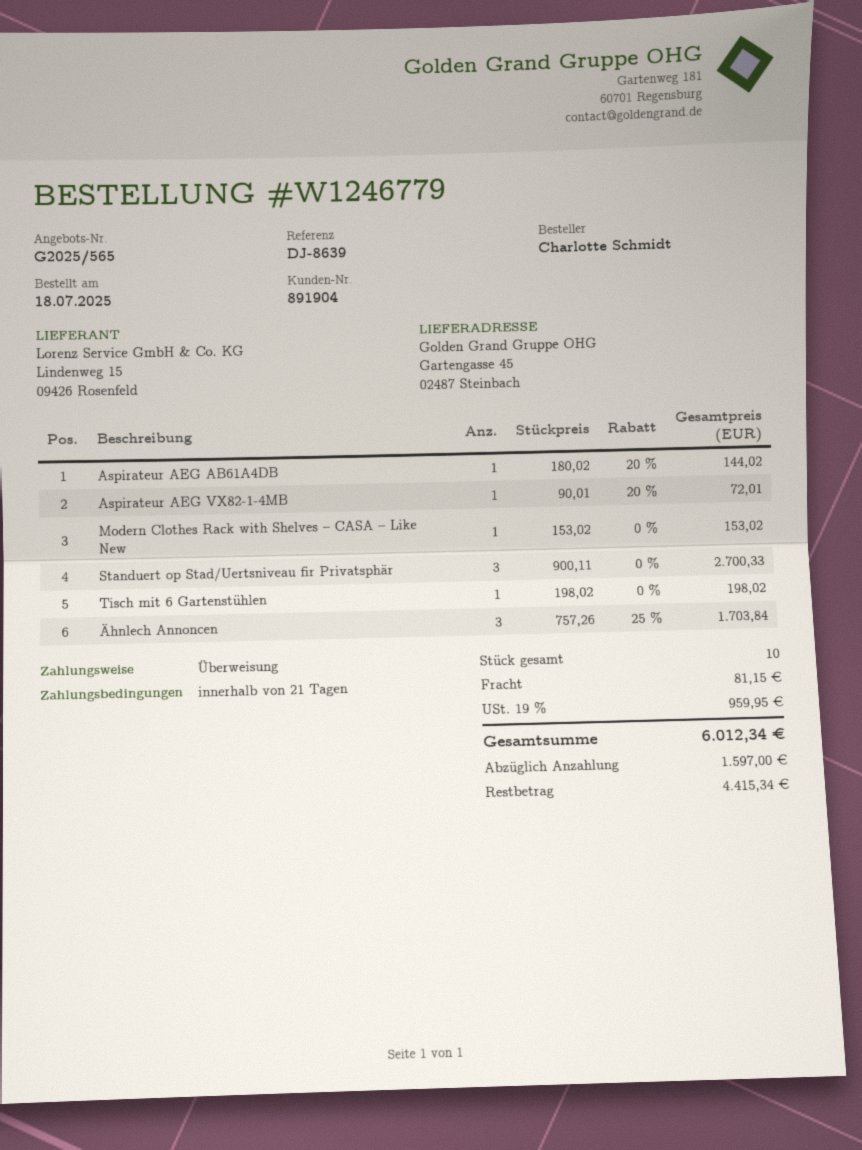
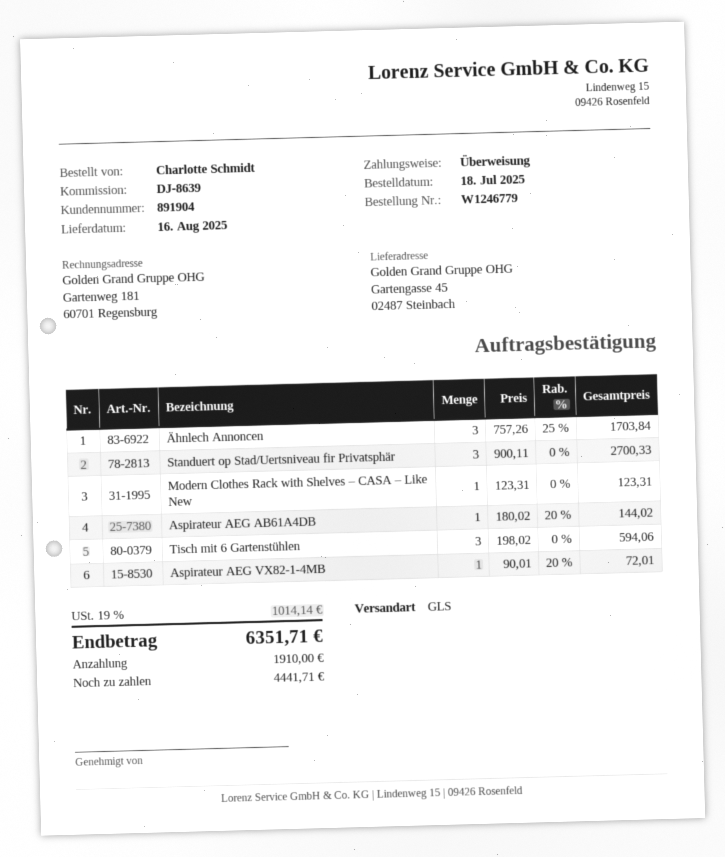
Modern Clothes Rack with Shelves – CASA – Like New: 1 x 153.02 = 153.02 -> 1 x 123.31 = 123.31
Tisch mit 6 Gartenstühlen: 1 x 198.02 = 198.02 -> 3 x 198.02 = 594.06
shipping: 81.15 -> none
tax: 19% = 959.95 -> 19% = 1014.14
total: 6012.34 -> 6351.71
deposit: 1597.00 -> 1910.00
balance: 4415.34 -> 4441.71

